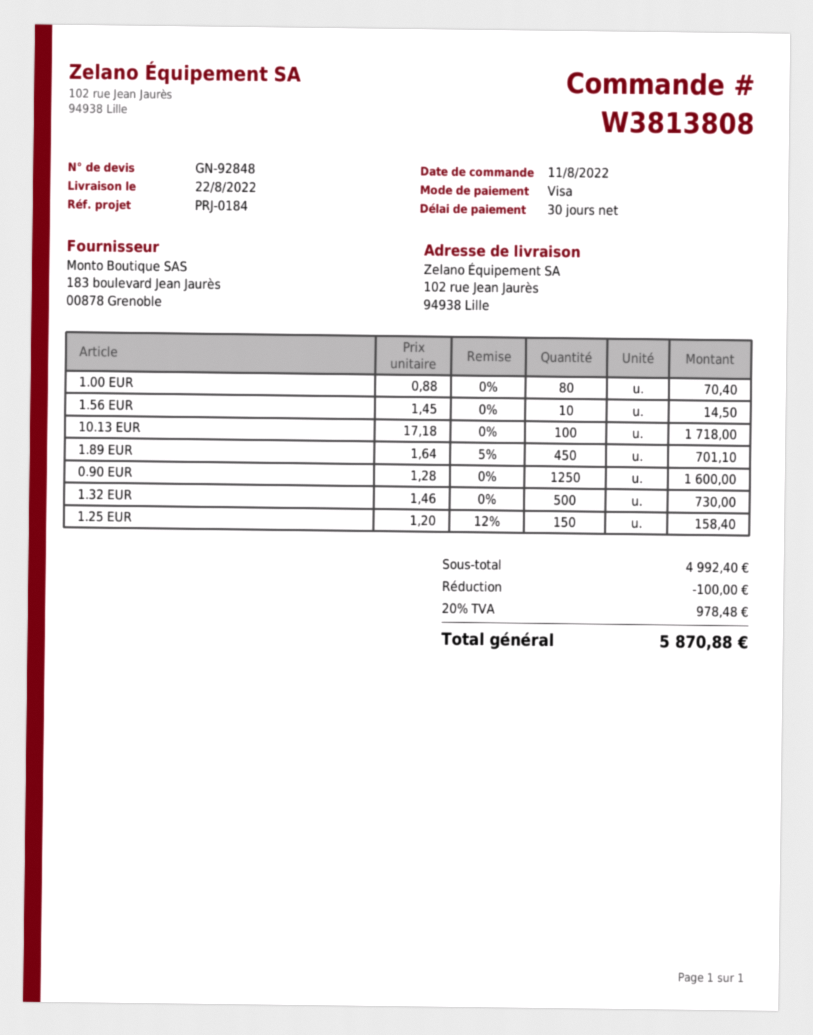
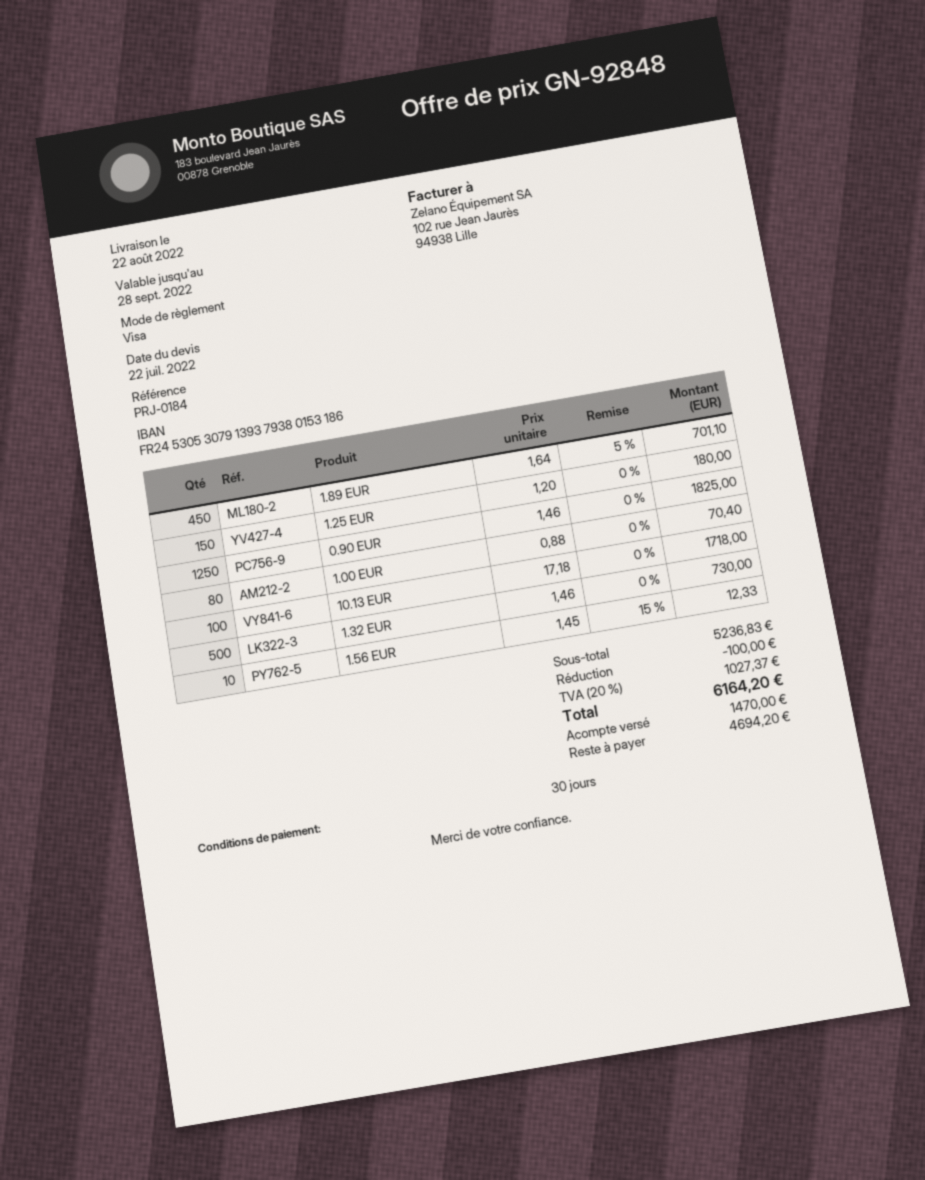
1.56 EUR: 10 x 1.45 = 14.50 -> 10 x 1.45 - 15% = 12.33
0.90 EUR: 1250 x 1.28 = 1600.00 -> 1250 x 1.46 = 1825.00
1.25 EUR: 150 x 1.20 - 12% = 158.40 -> 150 x 1.20 = 180.00
subtotal: 4992.40 -> 5236.83
tax: 20% = 978.48 -> 20% = 1027.37
total: 5870.88 -> 6164.20

